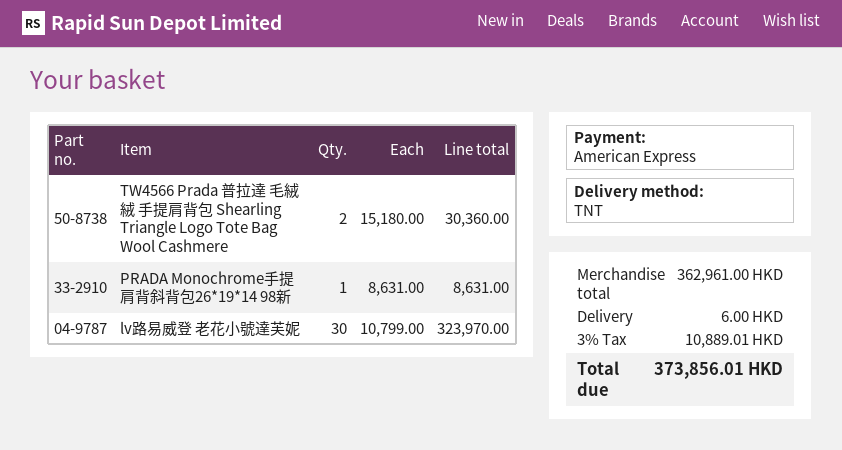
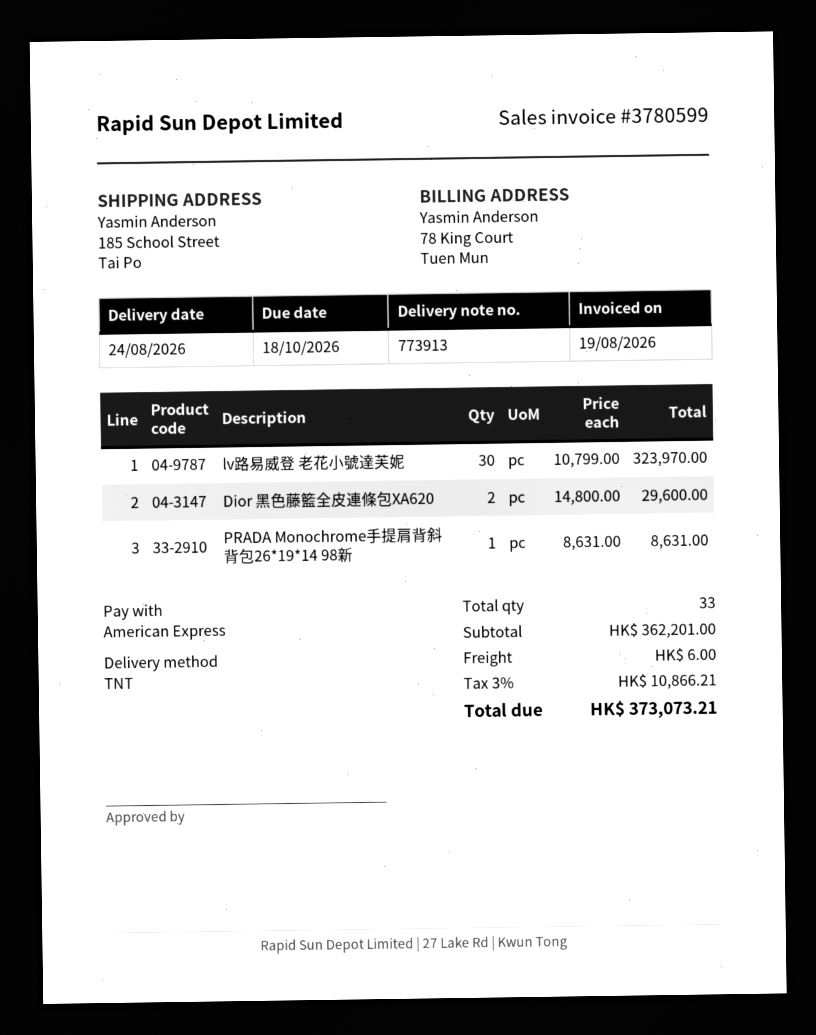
TW4566 Prada 普拉達 毛絨絨 手提肩背包 Shearling Triangle Logo Tote Bag Wool Cashmere: 2 x 15180.00 = 30360.00 -> none
Dior 黑色藤籃全皮連條包XA620: none -> 2 x 14800.00 = 29600.00
subtotal: 362961.00 -> 362201.00
tax: 3% = 10889.01 -> 3% = 10866.21
total: 373856.01 -> 373073.21

